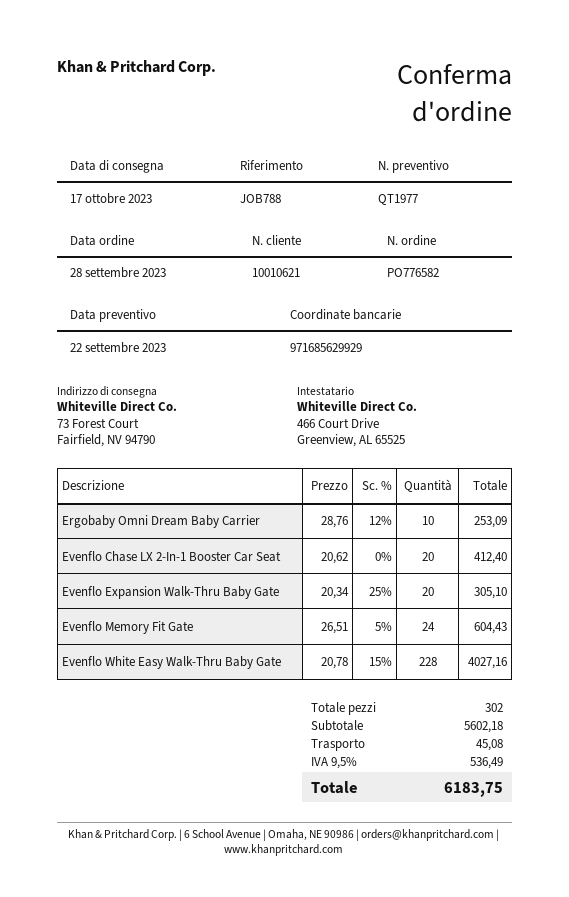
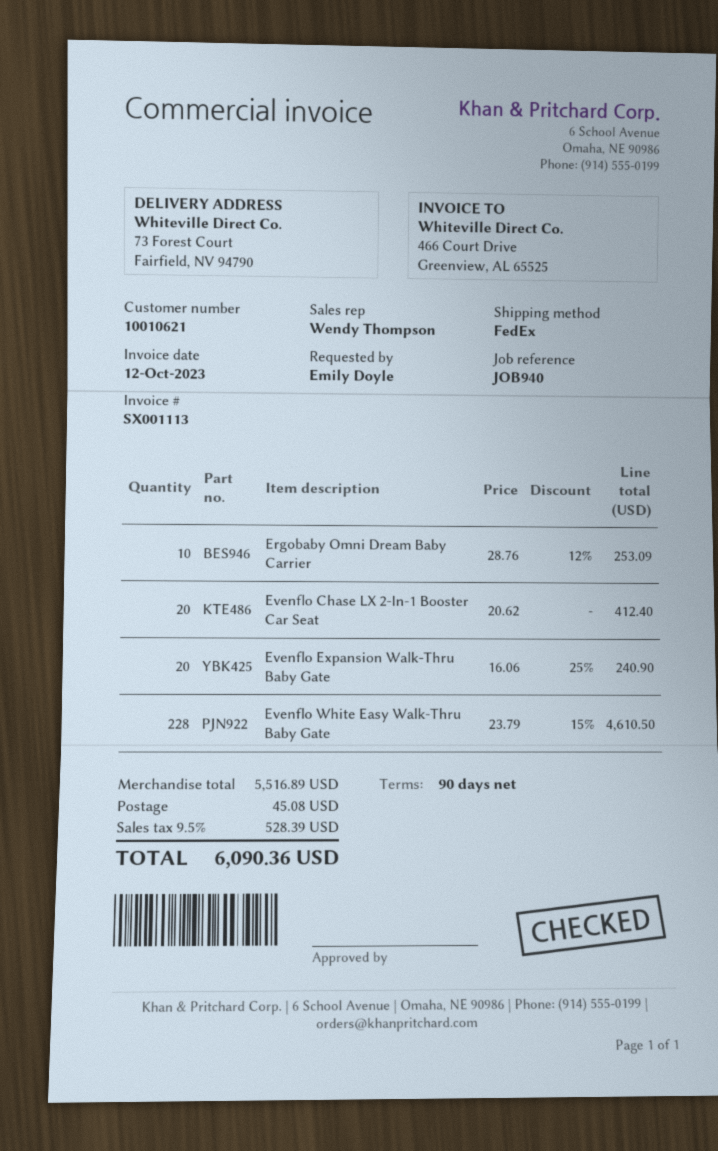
reference: JOB788 -> JOB940
Evenflo Expansion Walk-Thru Baby Gate: 20 x 20.34 - 25% = 305.10 -> 20 x 16.06 - 25% = 240.90
Evenflo Memory Fit Gate: 24 x 26.51 - 5% = 604.43 -> none
Evenflo White Easy Walk-Thru Baby Gate: 228 x 20.78 - 15% = 4027.16 -> 228 x 23.79 - 15% = 4610.50
subtotal: 5602.18 -> 5516.89
tax: 9.5% = 536.49 -> 9.5% = 528.39
total: 6183.75 -> 6090.36

